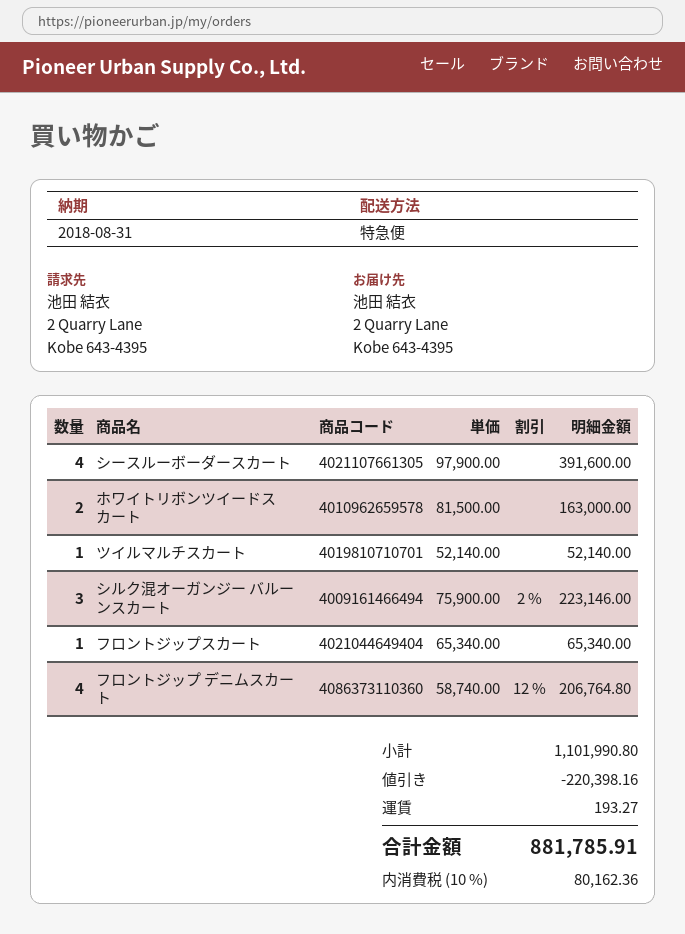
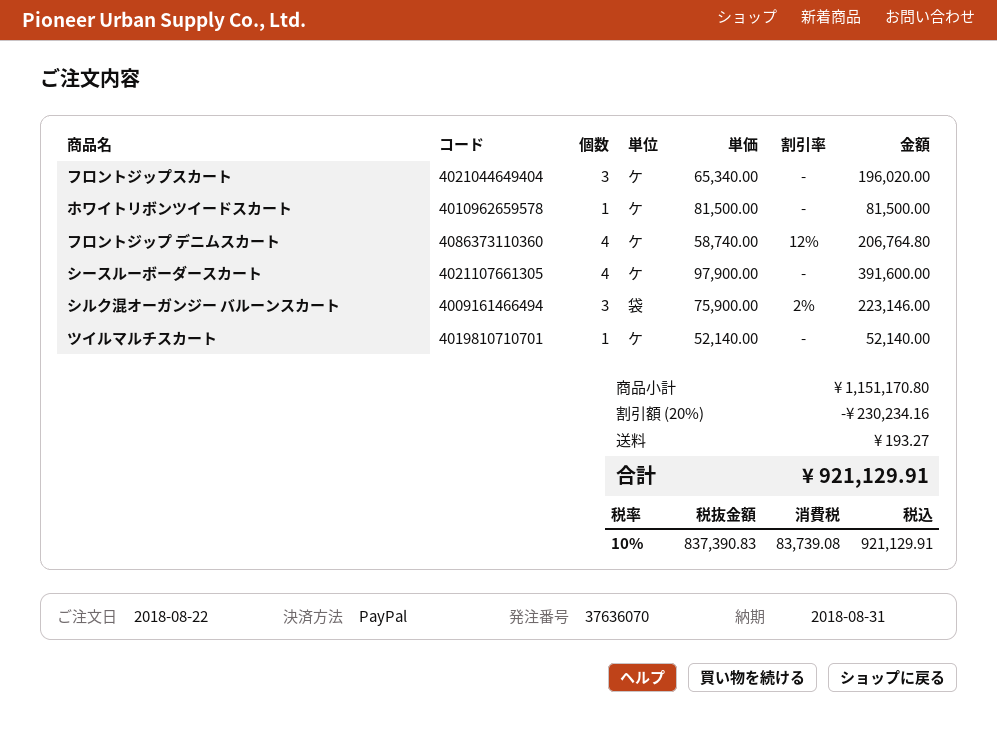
ホワイトリボンツイードスカート: 2 x 81500.00 = 163000.00 -> 1 x 81500.00 = 81500.00
フロントジップスカート: 1 x 65340.00 = 65340.00 -> 3 x 65340.00 = 196020.00
subtotal: 1101990.80 -> 1151170.80
discount: 220398.16 -> 230234.16
tax: 10% = 80162.36 -> 10% = 83739.08
total: 881785.91 -> 921129.91

